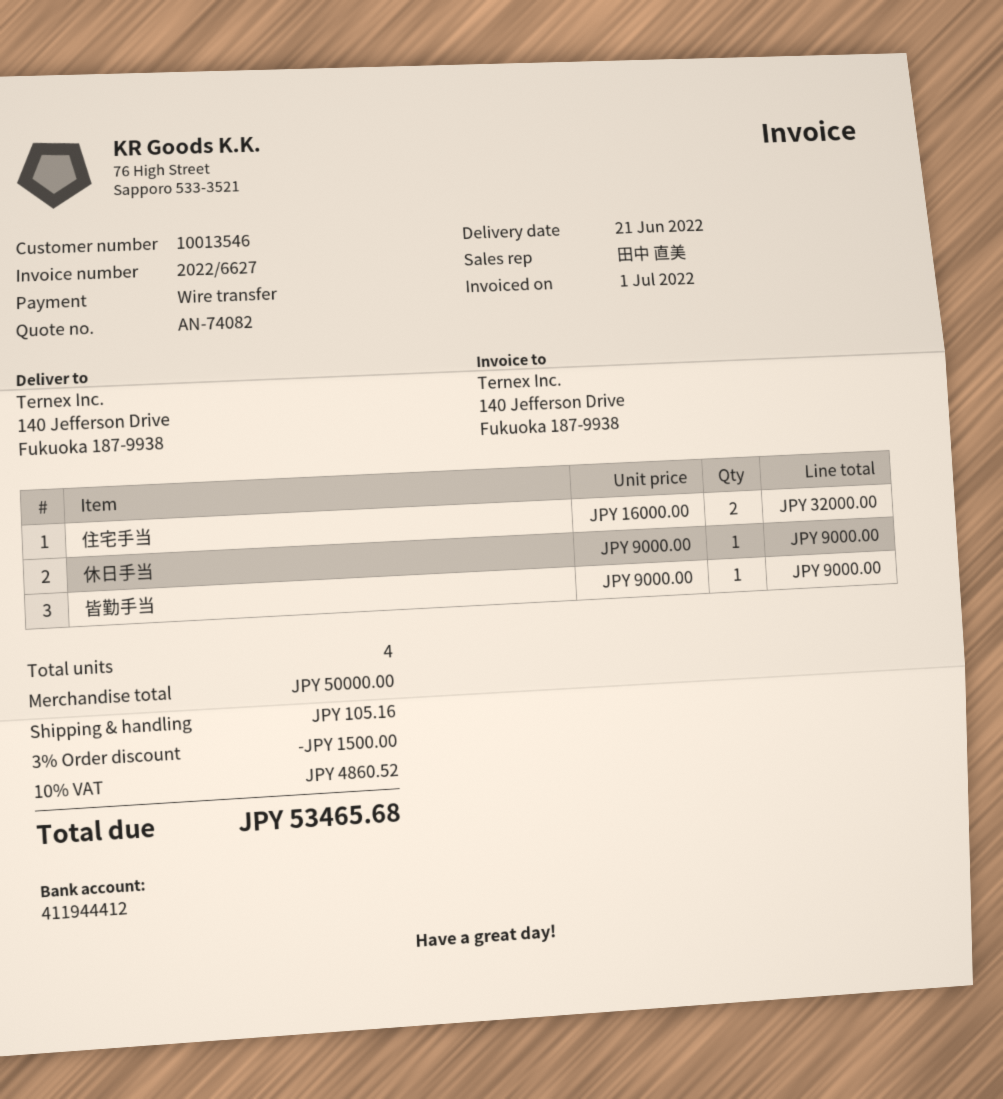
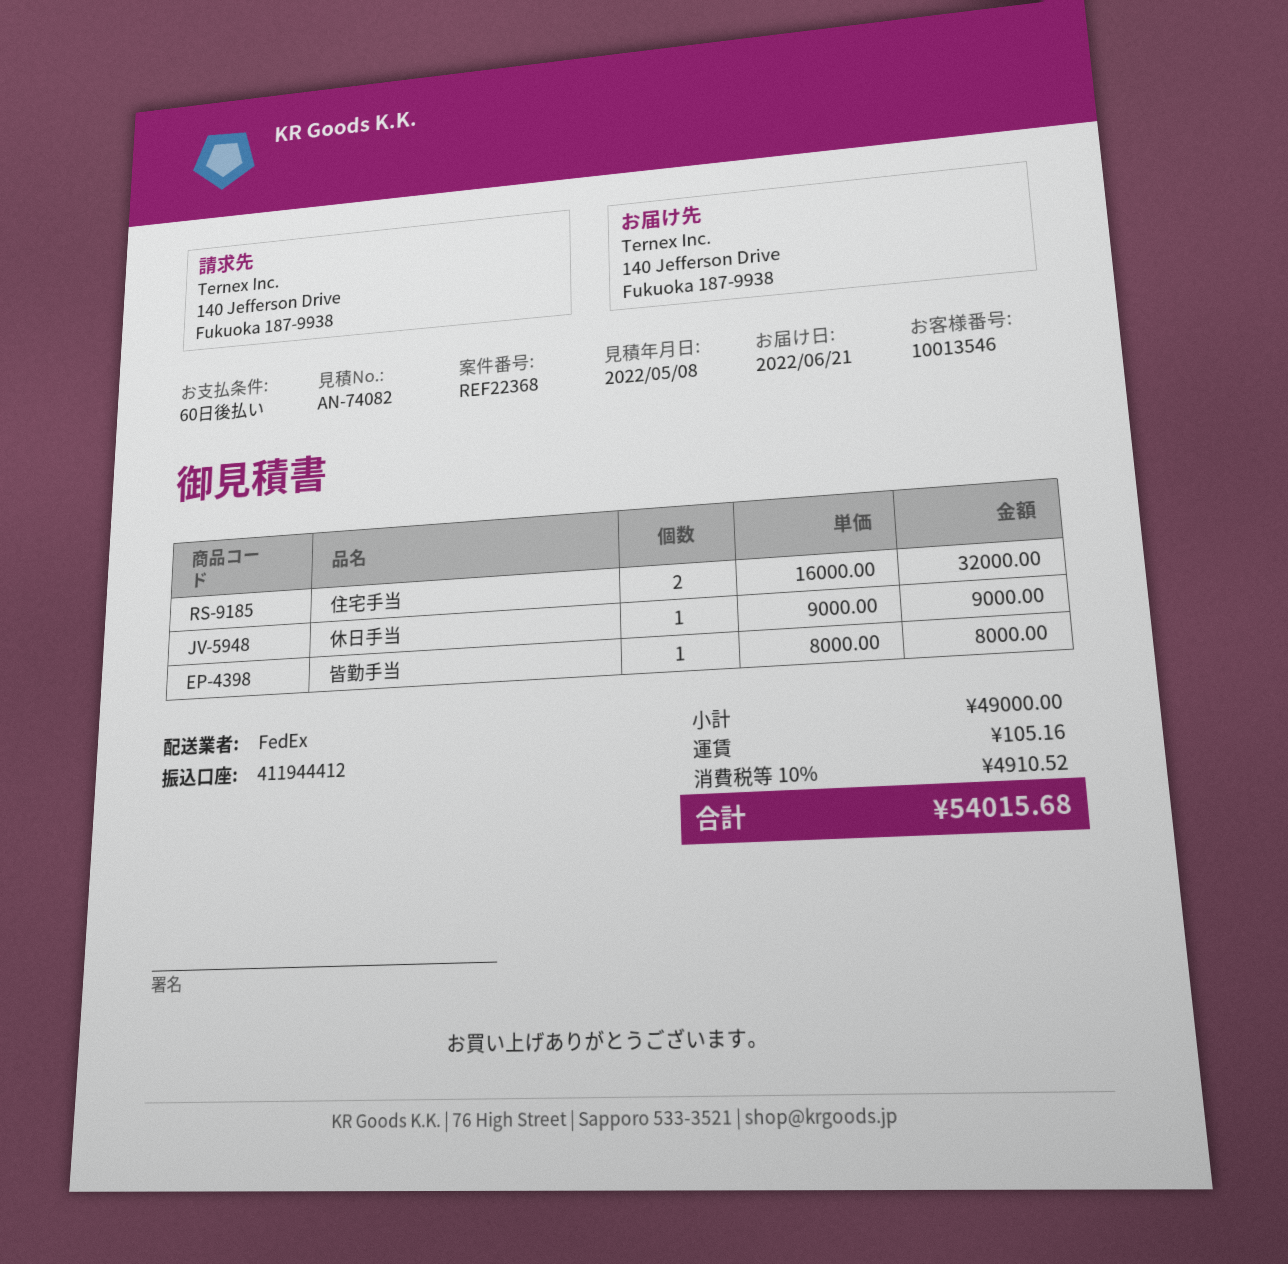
皆勤手当: 1 x 9000.00 = 9000.00 -> 1 x 8000.00 = 8000.00
subtotal: 50000.00 -> 49000.00
discount: 3% = 1500.00 -> none
tax: 10% = 4860.52 -> 10% = 4910.52
total: 53465.68 -> 54015.68

